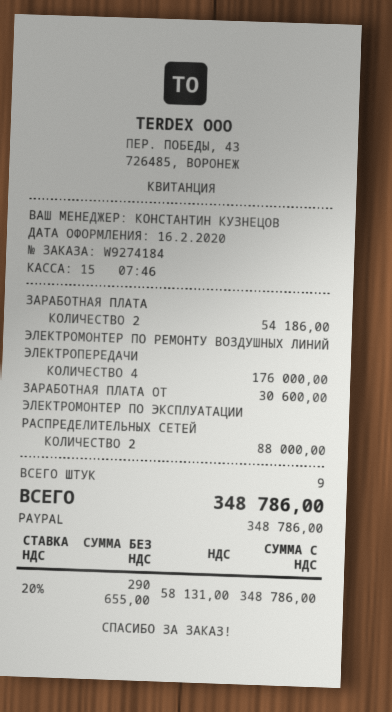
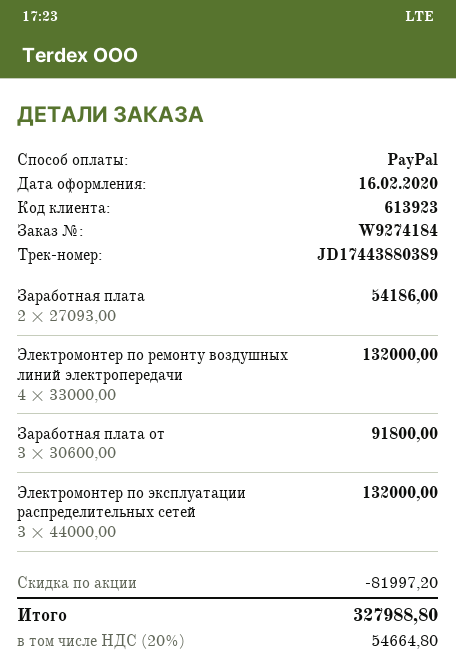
ЭЛЕКТРОМОНТЕР ПО РЕМОНТУ ВОЗДУШНЫХ ЛИНИЙ ЭЛЕКТРОПЕРЕДАЧИ: 4 for 176000.00 -> 4 for 132000.00
ЗАРАБОТНАЯ ПЛАТА ОТ: 1 for 30600.00 -> 3 for 91800.00
ЭЛЕКТРОМОНТЕР ПО ЭКСПЛУАТАЦИИ РАСПРЕДЕЛИТЕЛЬНЫХ СЕТЕЙ: 2 for 88000.00 -> 3 for 132000.00
discount: none -> 81997.20
tax: 20% = 58131.00 -> 20% = 54664.80
total: 348786.00 -> 327988.80

